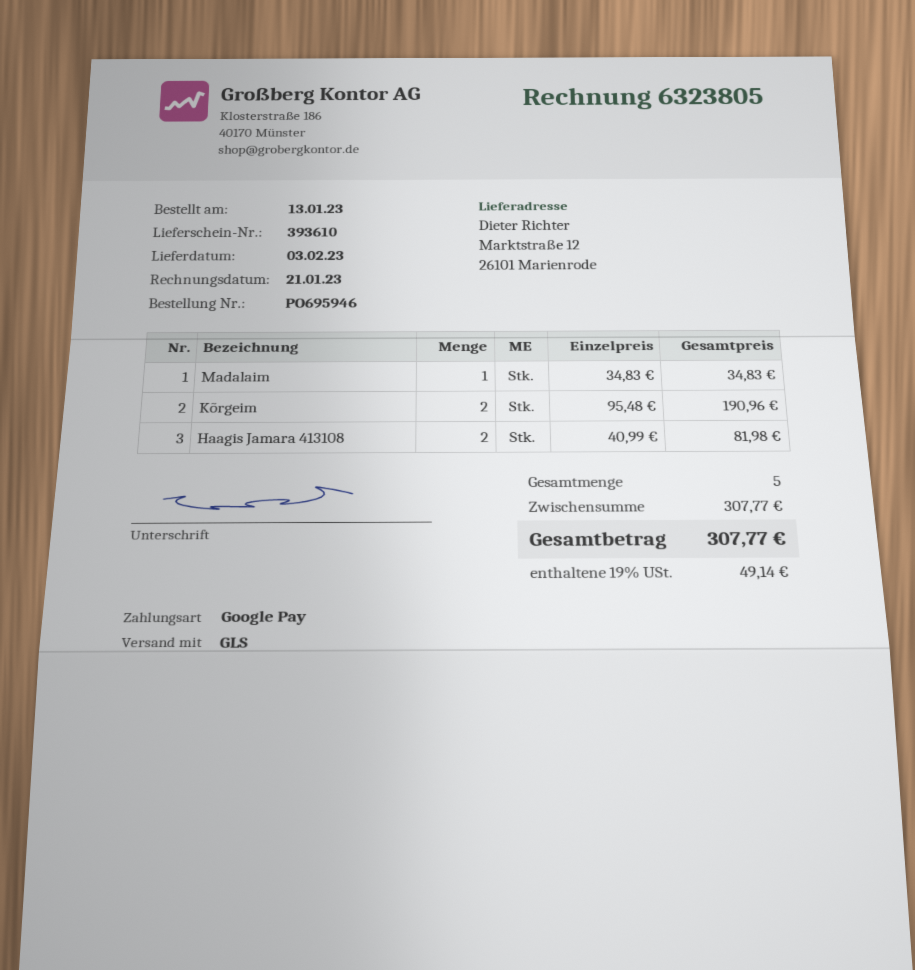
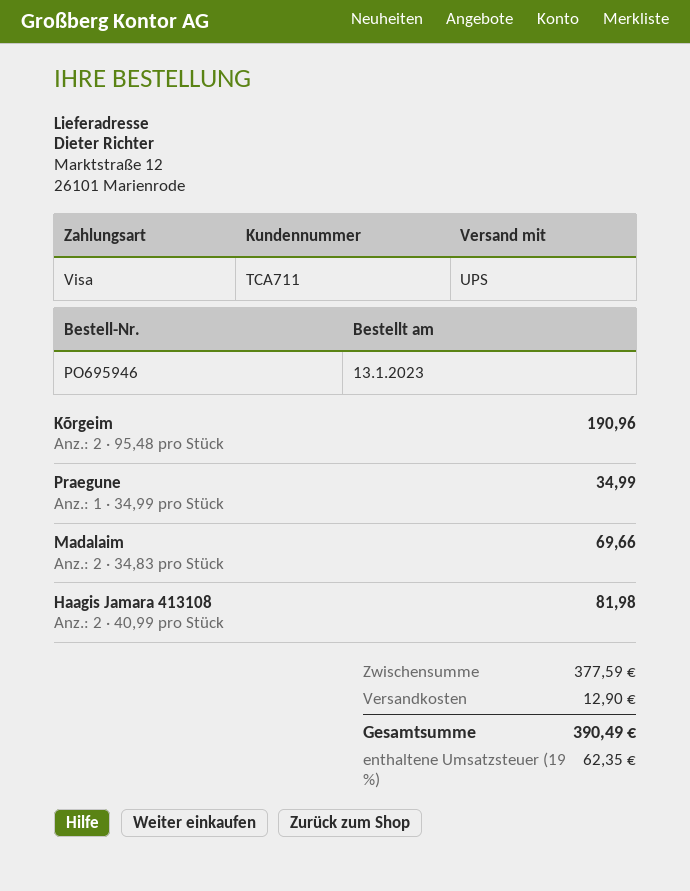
payment method: Google Pay -> Visa
shipping method: GLS -> UPS
Madalaim: 1 x 34.83 = 34.83 -> 2 x 34.83 = 69.66
Praegune: none -> 1 x 34.99 = 34.99
subtotal: 307.77 -> 377.59
shipping: none -> 12.90
tax: 19% = 49.14 -> 19% = 62.35
total: 307.77 -> 390.49

